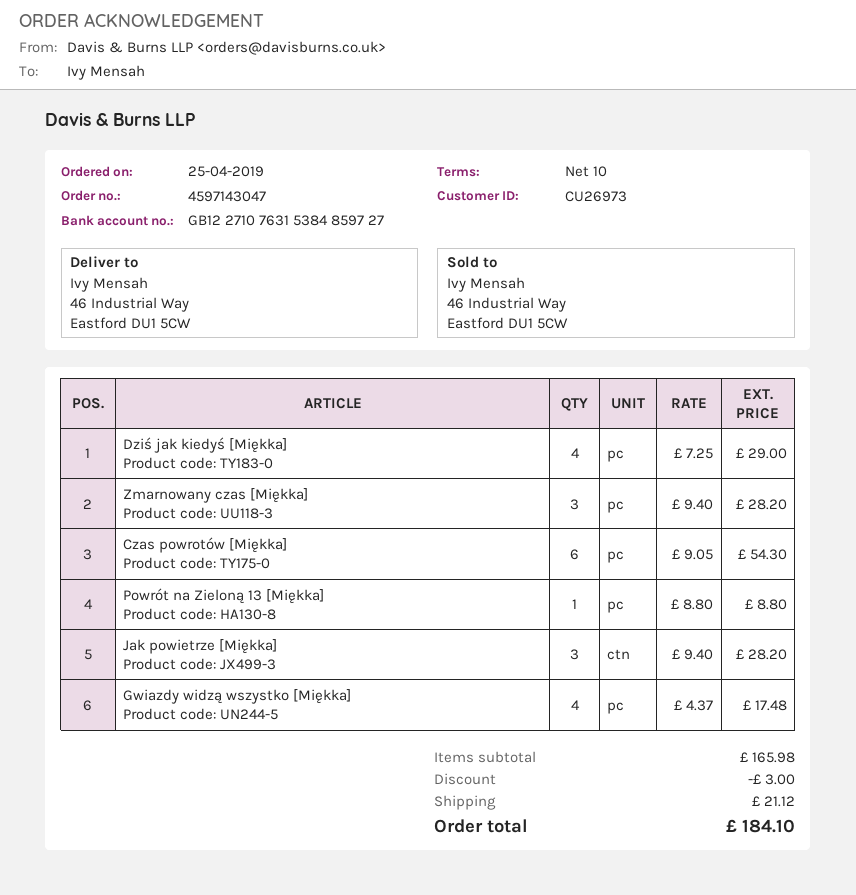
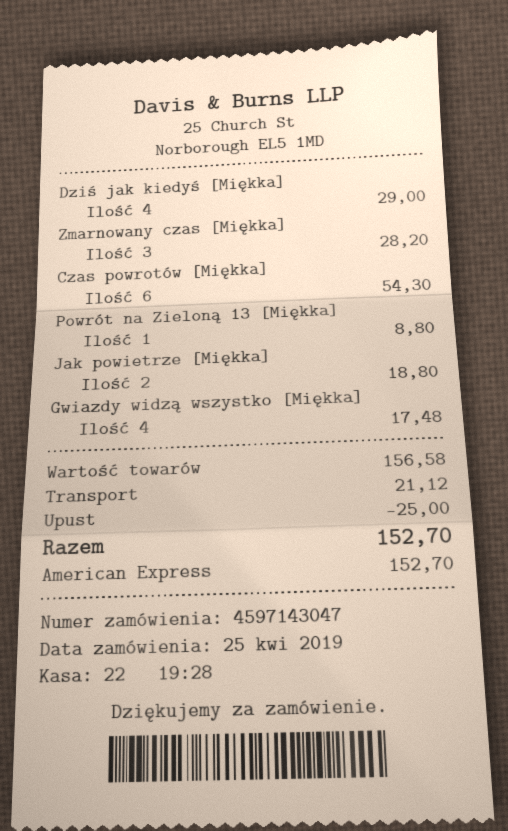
Jak powietrze [Miękka]: 3 for 28.20 -> 2 for 18.80
subtotal: 165.98 -> 156.58
discount: 3.00 -> 25.00
total: 184.10 -> 152.70

